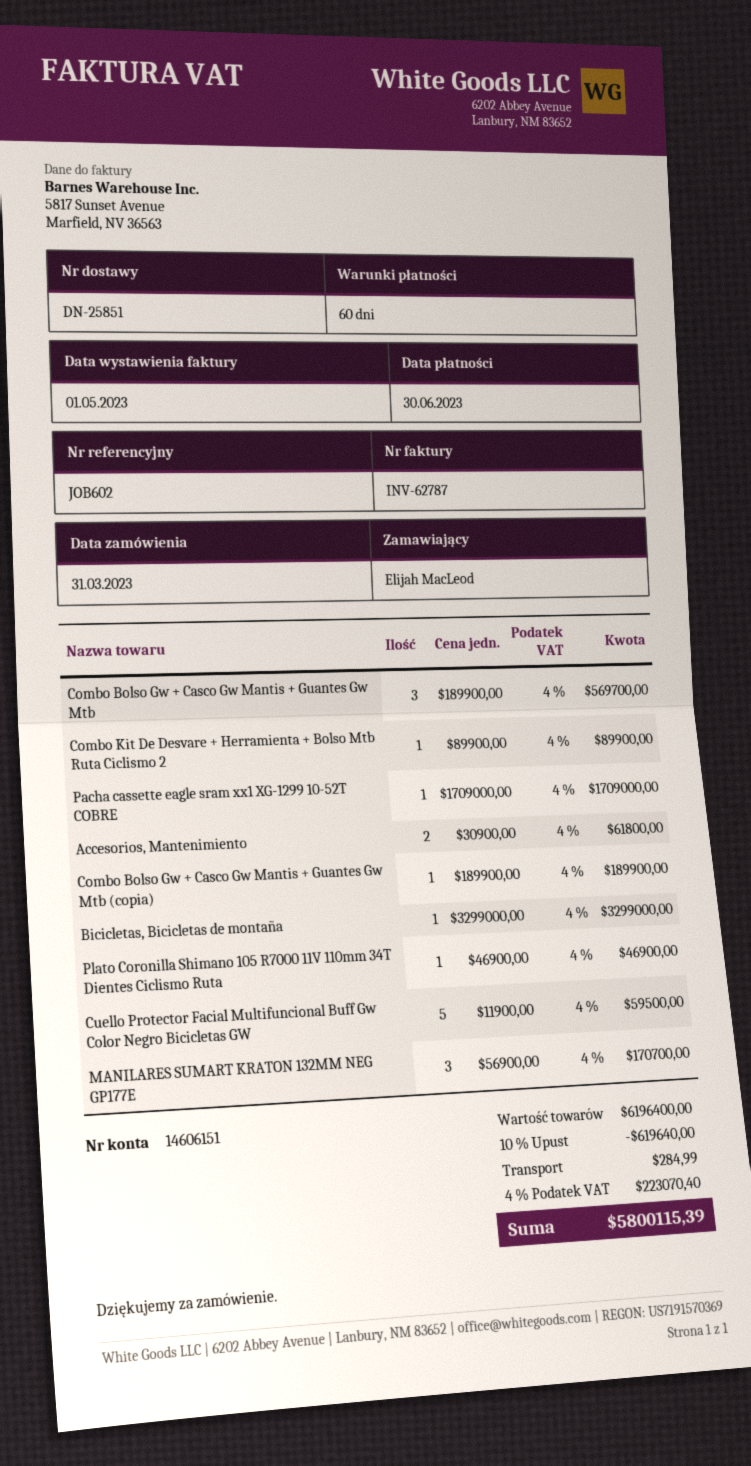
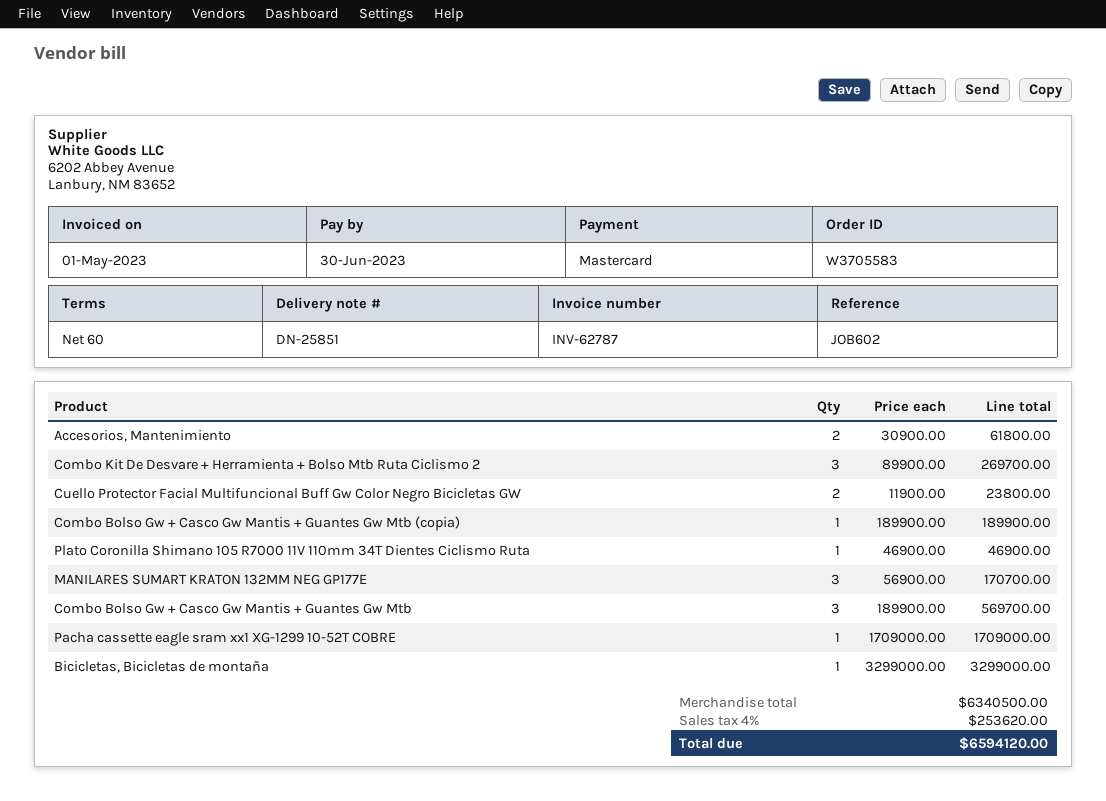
Combo Kit De Desvare + Herramienta + Bolso Mtb Ruta Ciclismo 2: 1 x 89900.00 = 89900.00 -> 3 x 89900.00 = 269700.00
Cuello Protector Facial Multifuncional Buff Gw Color Negro Bicicletas GW: 5 x 11900.00 = 59500.00 -> 2 x 11900.00 = 23800.00
subtotal: 6196400.00 -> 6340500.00
discount: 10% = 619640.00 -> none
shipping: 284.99 -> none
tax: 4% = 223070.40 -> 4% = 253620.00
total: 5800115.39 -> 6594120.00

